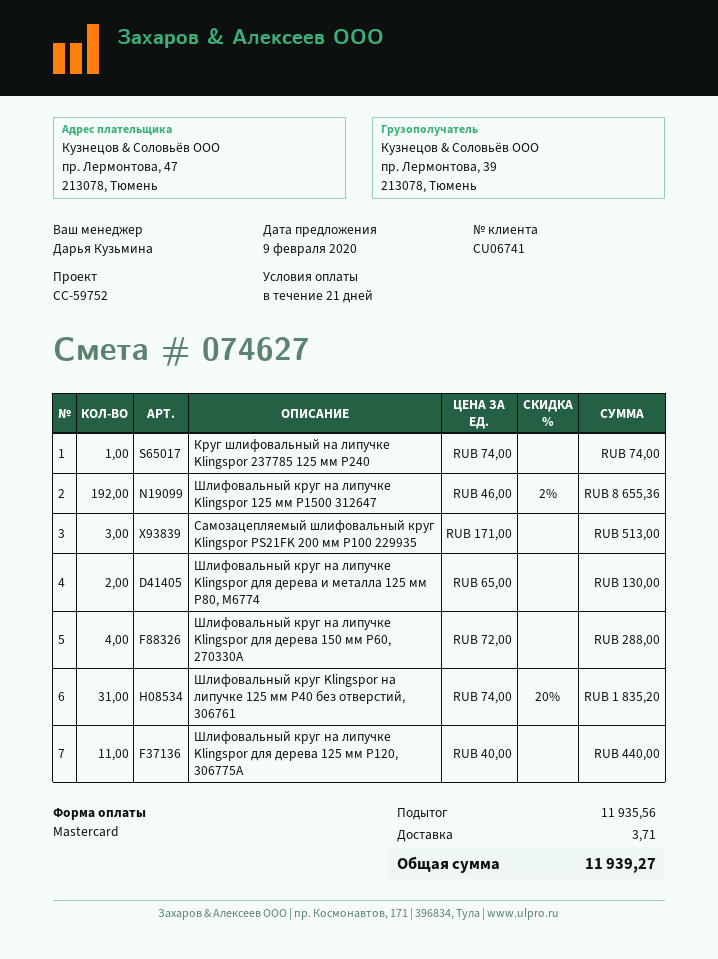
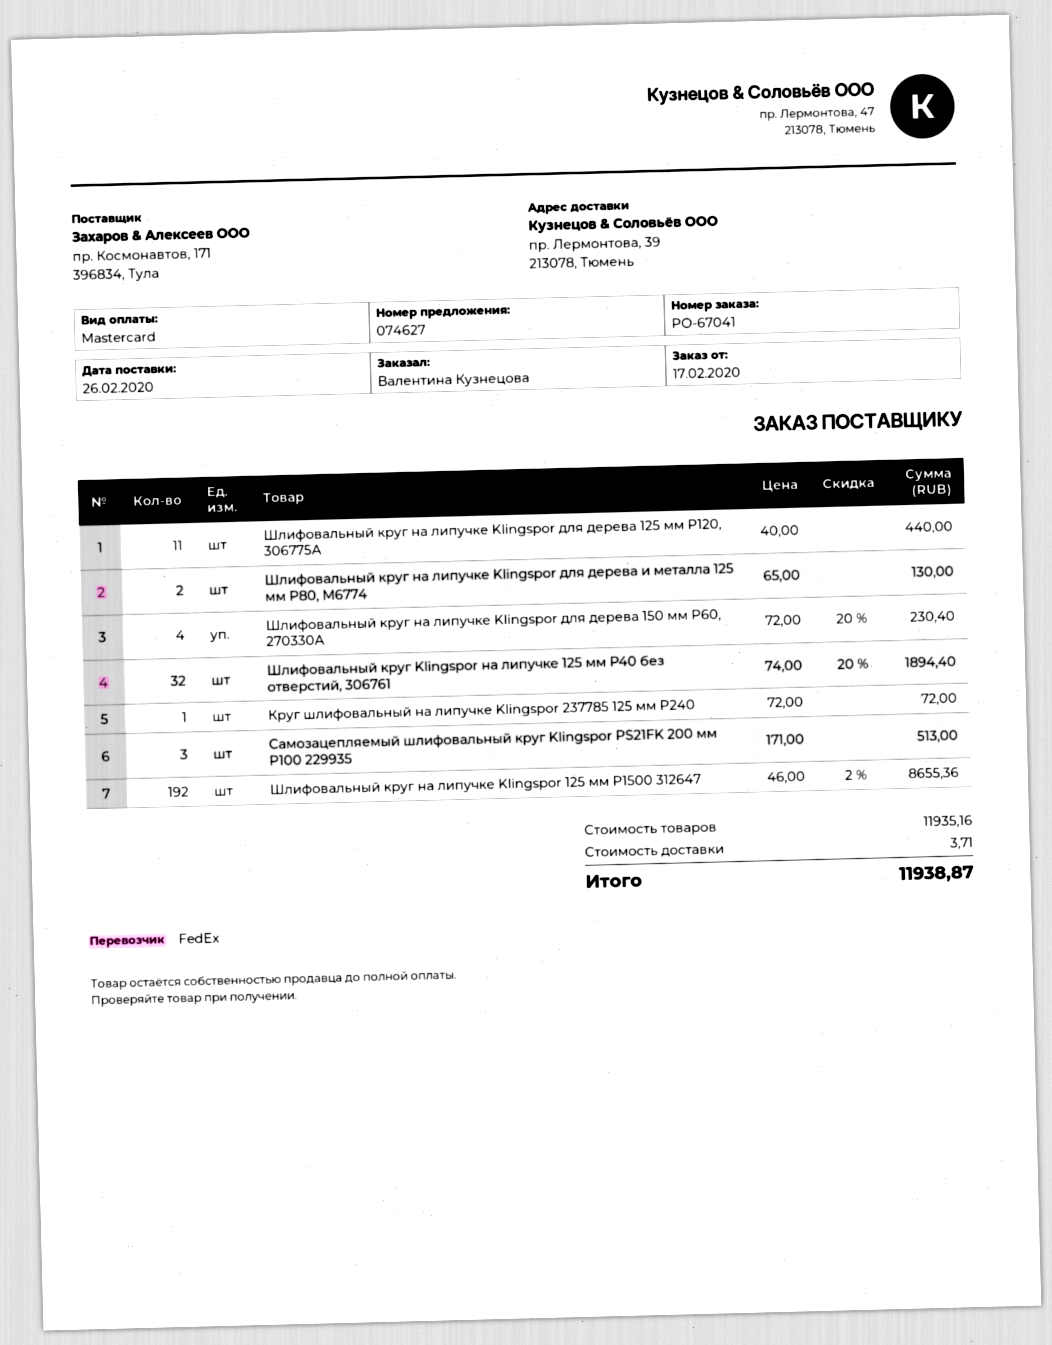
Круг шлифовальный на липучке Klingspor 237785 125 мм P240: 1 x 74.00 = 74.00 -> 1 x 72.00 = 72.00
Шлифовальный круг на липучке Klingspor для дерева 150 мм P60, 270330А: 4 x 72.00 = 288.00 -> 4 x 72.00 - 20% = 230.40
Шлифовальный круг Klingspor на липучке 125 мм Р40 без отверстий, 306761: 31 x 74.00 - 20% = 1835.20 -> 32 x 74.00 - 20% = 1894.40
subtotal: 11935.56 -> 11935.16
total: 11939.27 -> 11938.87

